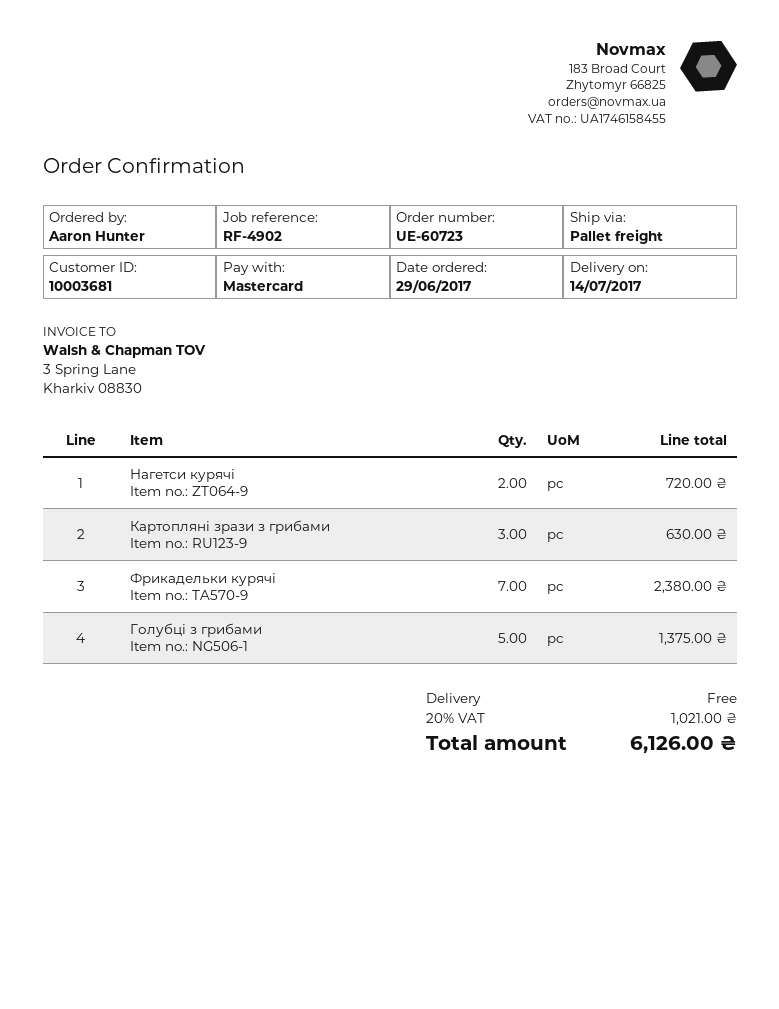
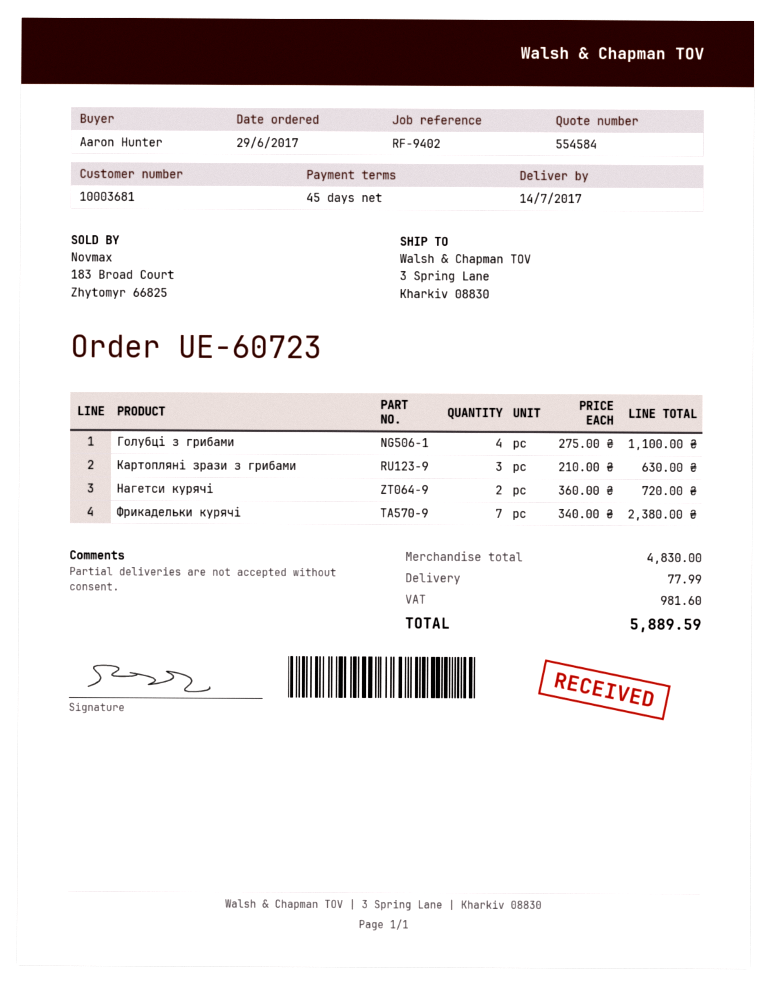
reference: RF-4902 -> RF-9402
Голубці з грибами: 5 for 1375.00 -> 4 for 1100.00
shipping: 0.00 -> 77.99
tax: 1021.00 -> 981.60
total: 6126.00 -> 5889.59

